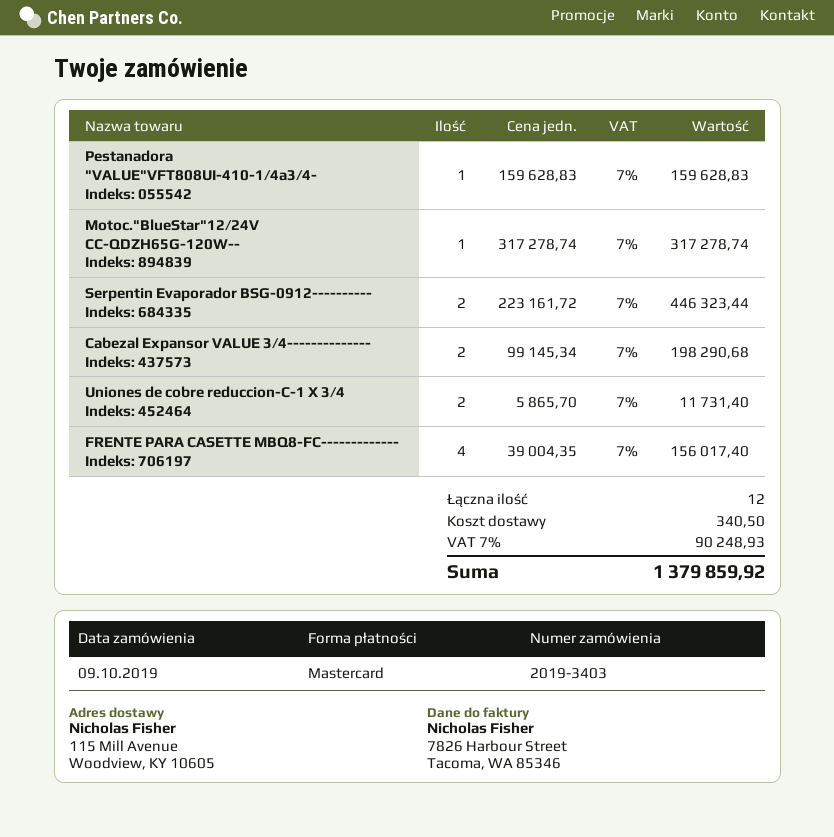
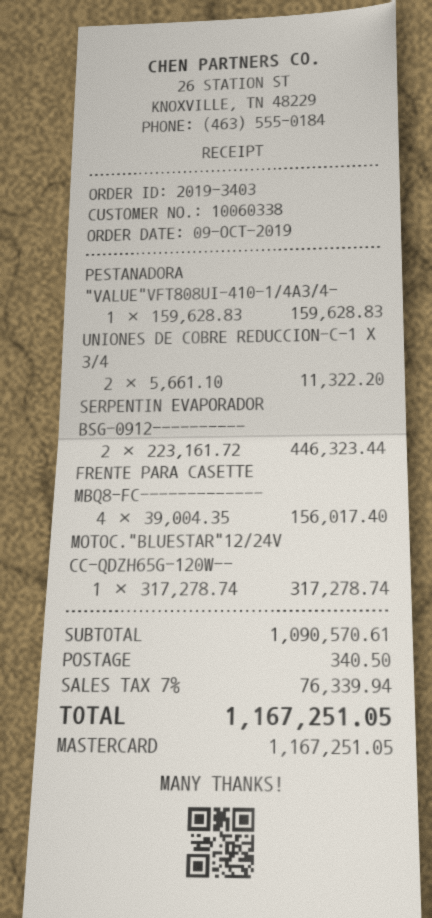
Cabezal Expansor VALUE 3/4--------------: 2 x 99145.34 = 198290.68 -> none
Uniones de cobre reduccion-C-1 X 3/4: 2 x 5865.70 = 11731.40 -> 2 x 5661.10 = 11322.20
tax: 7% = 90248.93 -> 7% = 76339.94
total: 1379859.92 -> 1167251.05

